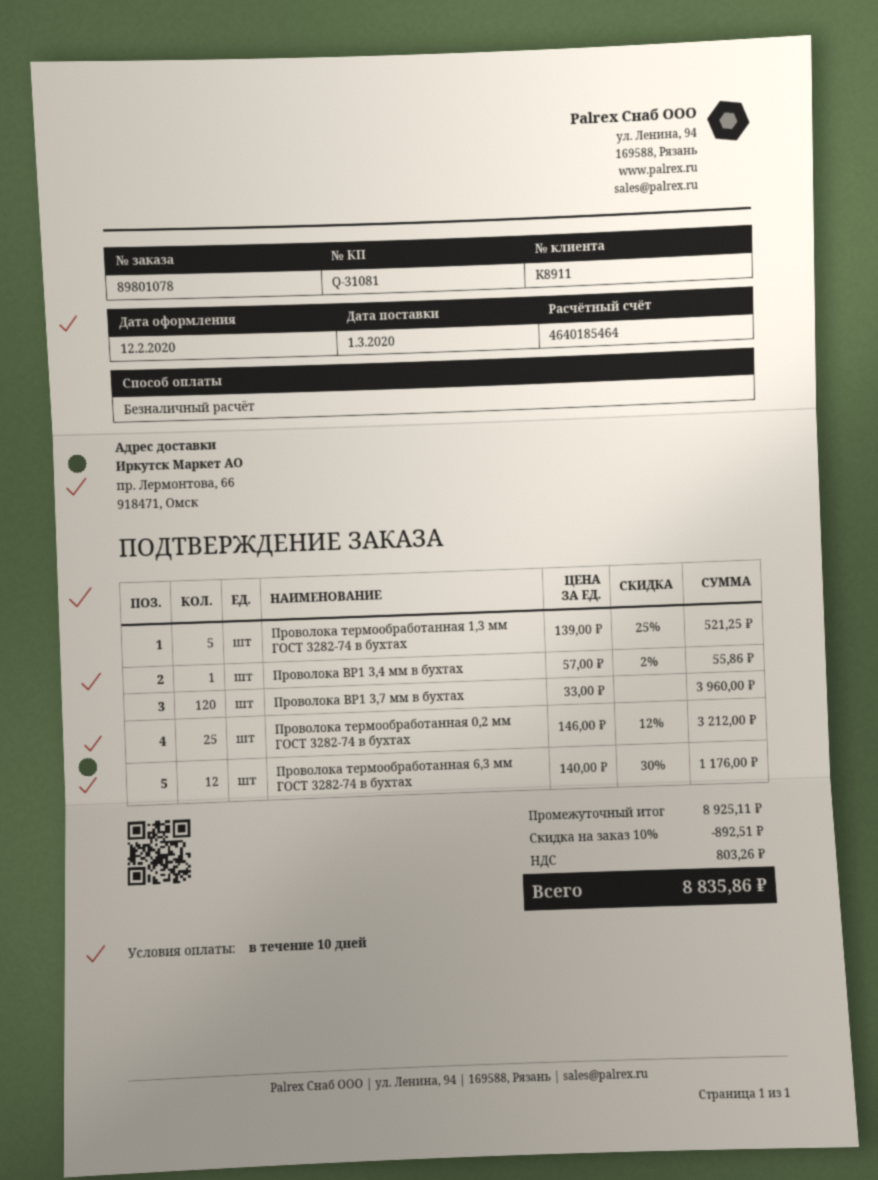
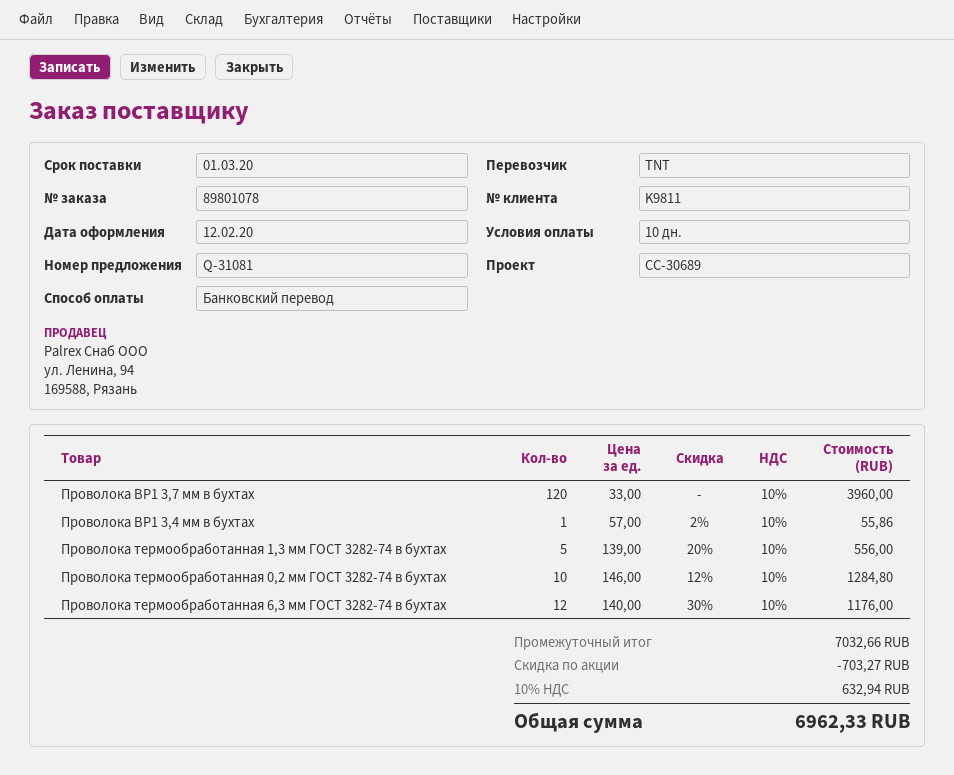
customer number: K8911 -> K9811
Проволока термообработанная 1,3 мм ГОСТ 3282-74 в бухтах: 5 x 139.00 - 25% = 521.25 -> 5 x 139.00 - 20% = 556.00
Проволока термообработанная 0,2 мм ГОСТ 3282-74 в бухтах: 25 x 146.00 - 12% = 3212.00 -> 10 x 146.00 - 12% = 1284.80
subtotal: 8925.11 -> 7032.66
discount: 892.51 -> 703.27
tax: 803.26 -> 632.94
total: 8835.86 -> 6962.33

